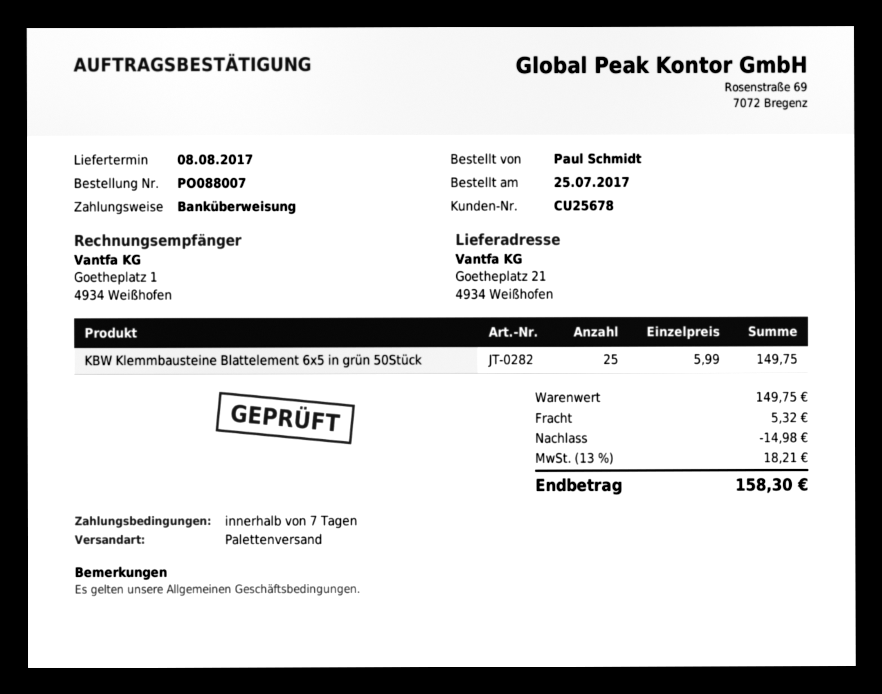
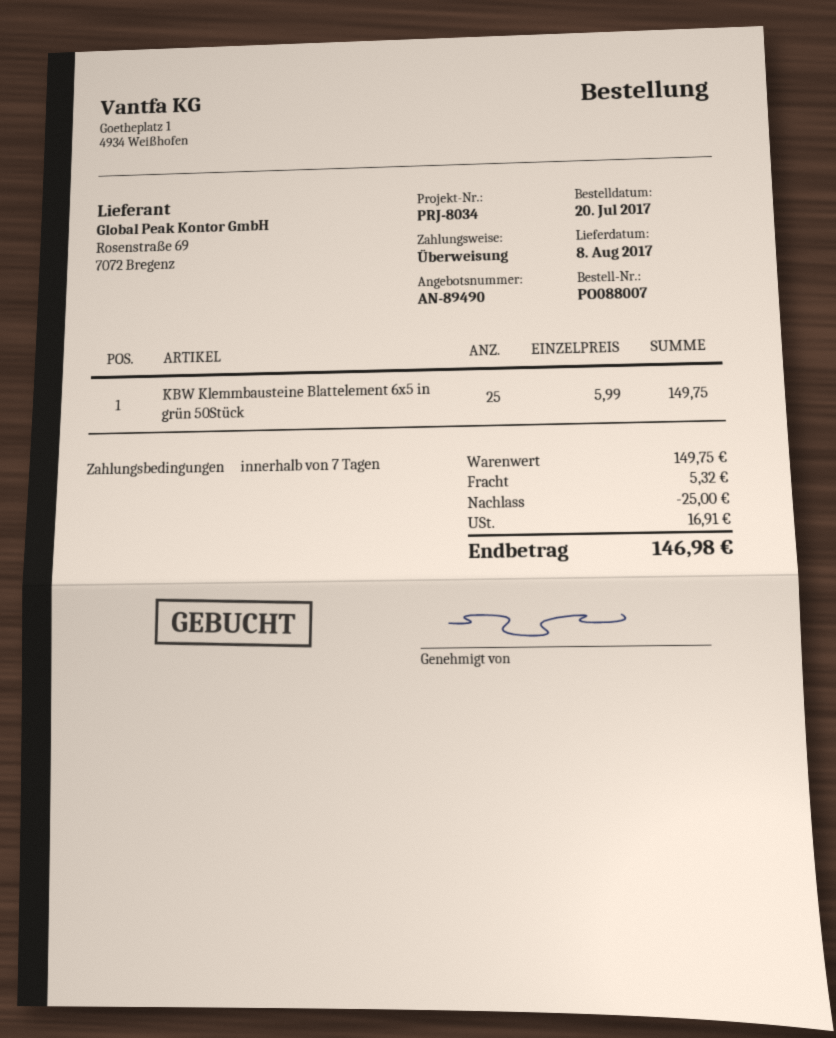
order date: 2017-07-25 -> 2017-07-20
discount: 14.98 -> 25.00
tax: 18.21 -> 16.91
total: 158.30 -> 146.98

